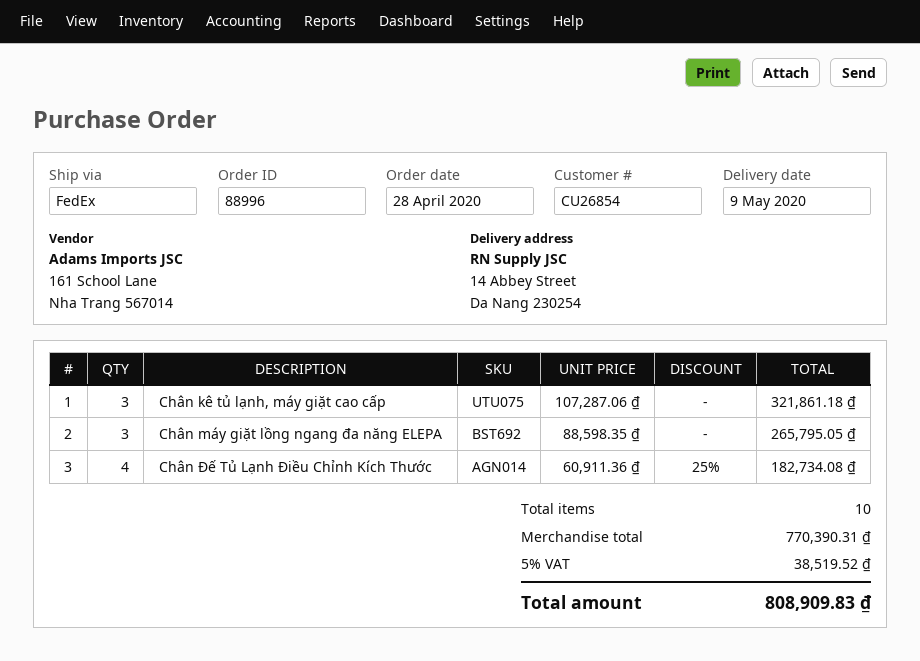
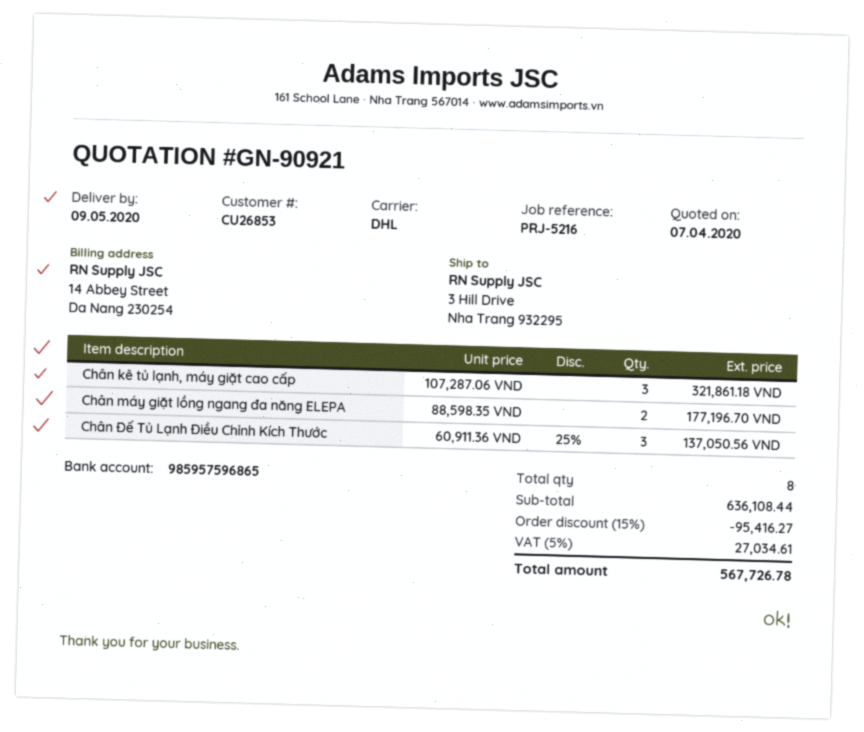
customer number: CU26854 -> CU26853
shipping method: FedEx -> DHL
ship to: 14 Abbey Street, Da Nang 230254 -> 3 Hill Drive, Nha Trang 932295
Chân máy giặt lồng ngang đa năng ELEPA: 3 x 88598.35 = 265795.05 -> 2 x 88598.35 = 177196.70
Chân Đế Tủ Lạnh Điều Chỉnh Kích Thước: 4 x 60911.36 - 25% = 182734.08 -> 3 x 60911.36 - 25% = 137050.56
total quantity: 10 -> 8
subtotal: 770390.31 -> 636108.44
discount: none -> 15% = 95416.27
tax: 5% = 38519.52 -> 5% = 27034.61
total: 808909.83 -> 567726.78

